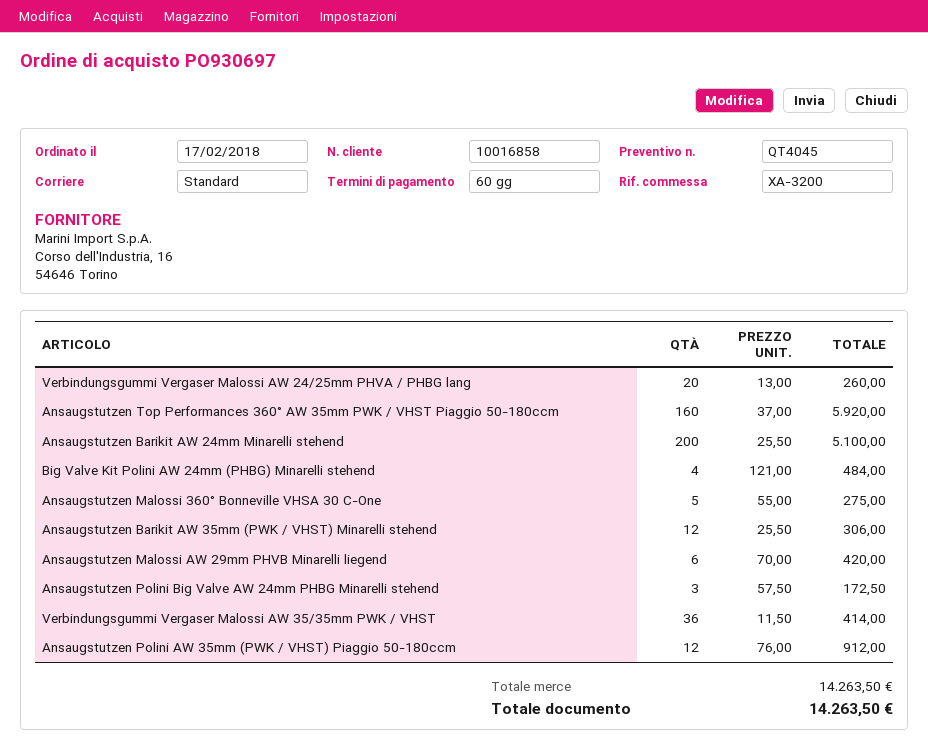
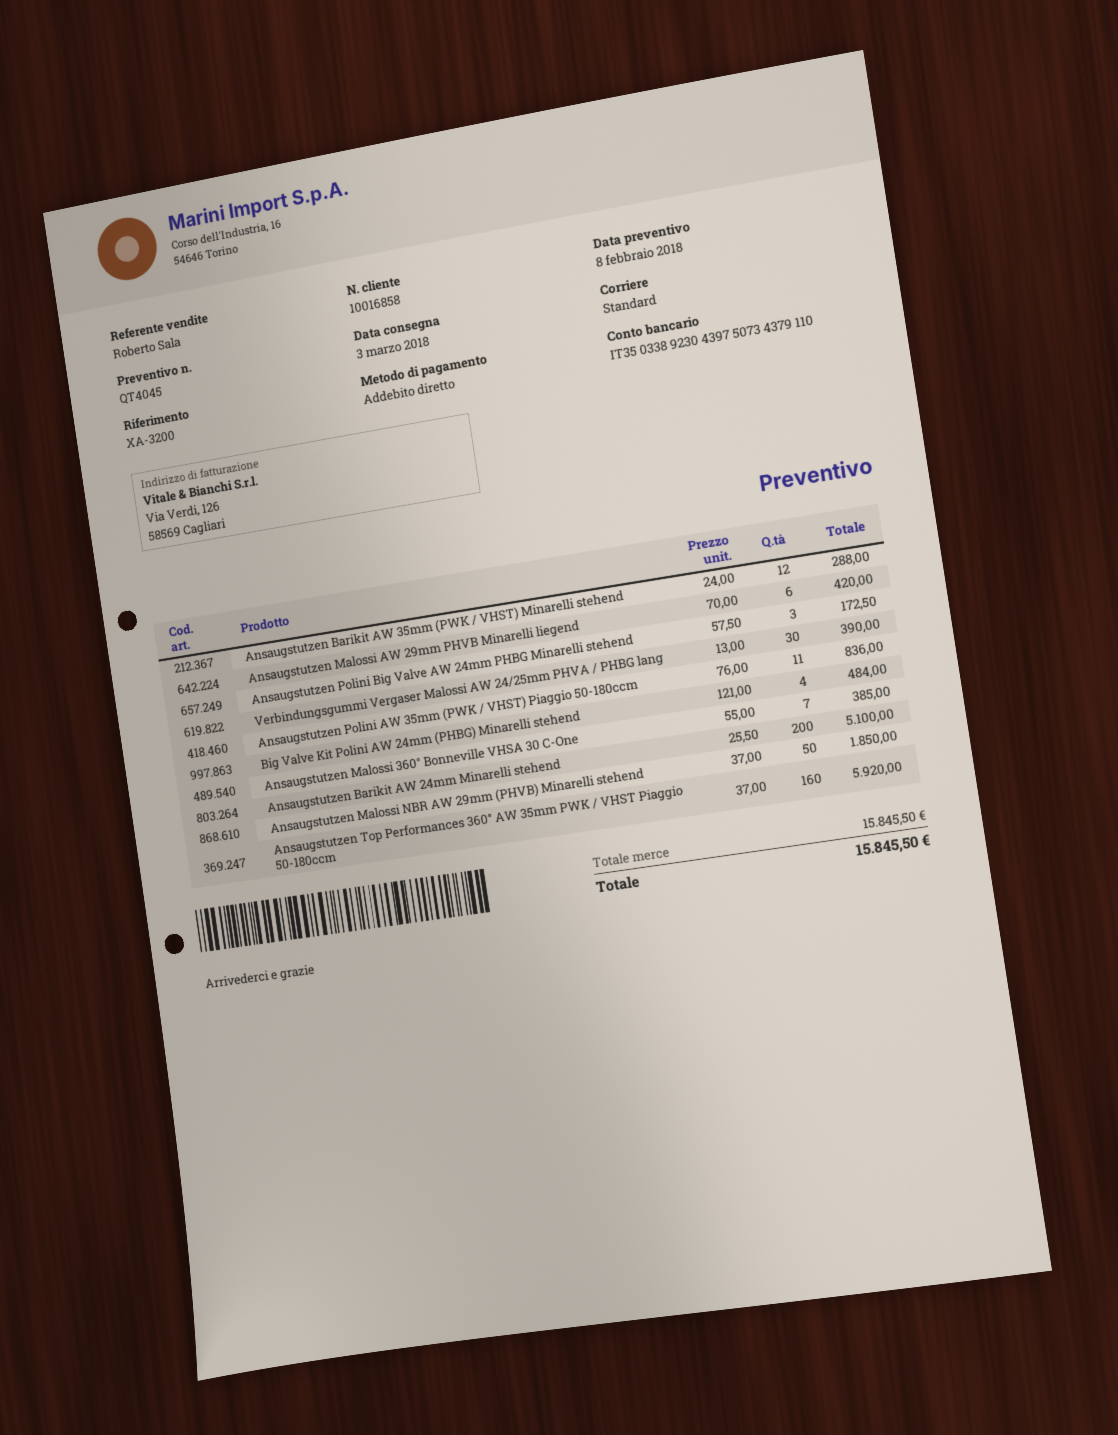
Verbindungsgummi Vergaser Malossi AW 24/25mm PHVA / PHBG lang: 20 x 13.00 = 260.00 -> 30 x 13.00 = 390.00
Ansaugstutzen Malossi 360° Bonneville VHSA 30 C-One: 5 x 55.00 = 275.00 -> 7 x 55.00 = 385.00
Ansaugstutzen Barikit AW 35mm (PWK / VHST) Minarelli stehend: 12 x 25.50 = 306.00 -> 12 x 24.00 = 288.00
Verbindungsgummi Vergaser Malossi AW 35/35mm PWK / VHST: 36 x 11.50 = 414.00 -> none
Ansaugstutzen Polini AW 35mm (PWK / VHST) Piaggio 50-180ccm: 12 x 76.00 = 912.00 -> 11 x 76.00 = 836.00
Ansaugstutzen Malossi NBR AW 29mm (PHVB) Minarelli stehend: none -> 50 x 37.00 = 1850.00
subtotal: 14263.50 -> 15845.50
total: 14263.50 -> 15845.50

